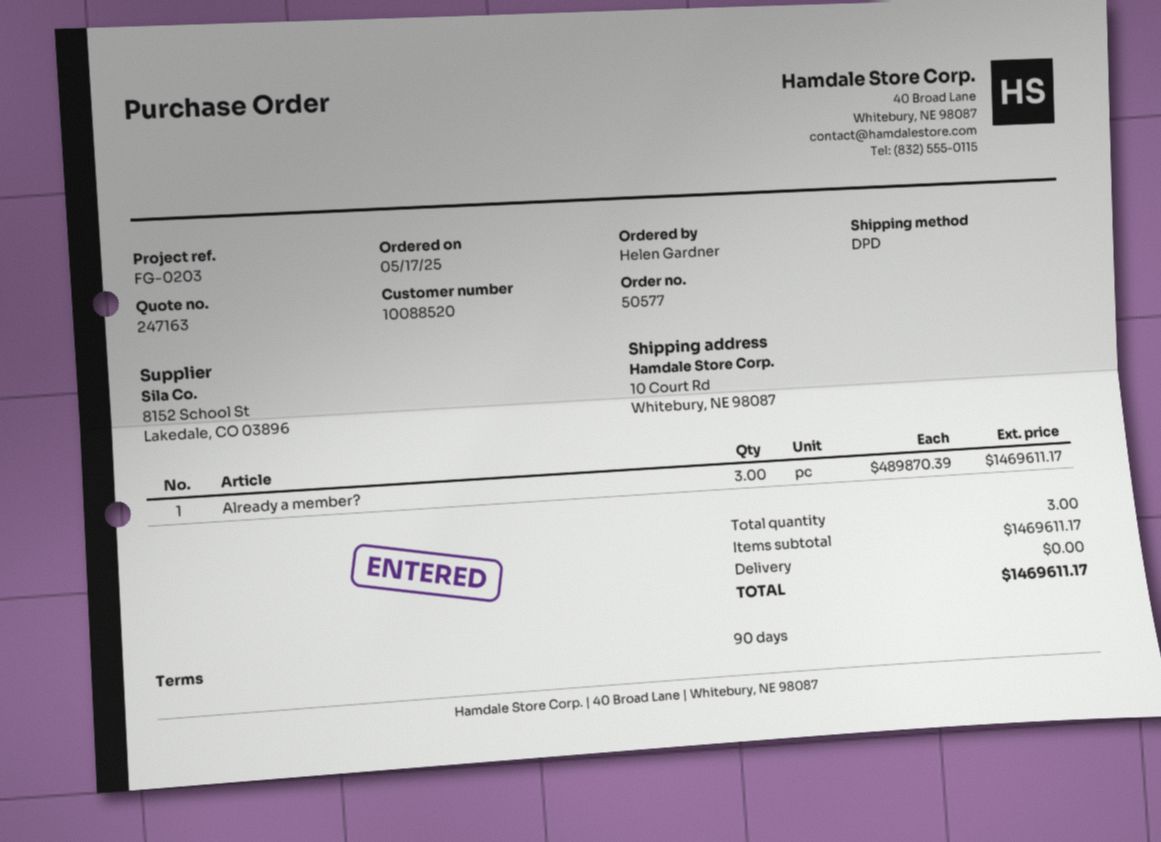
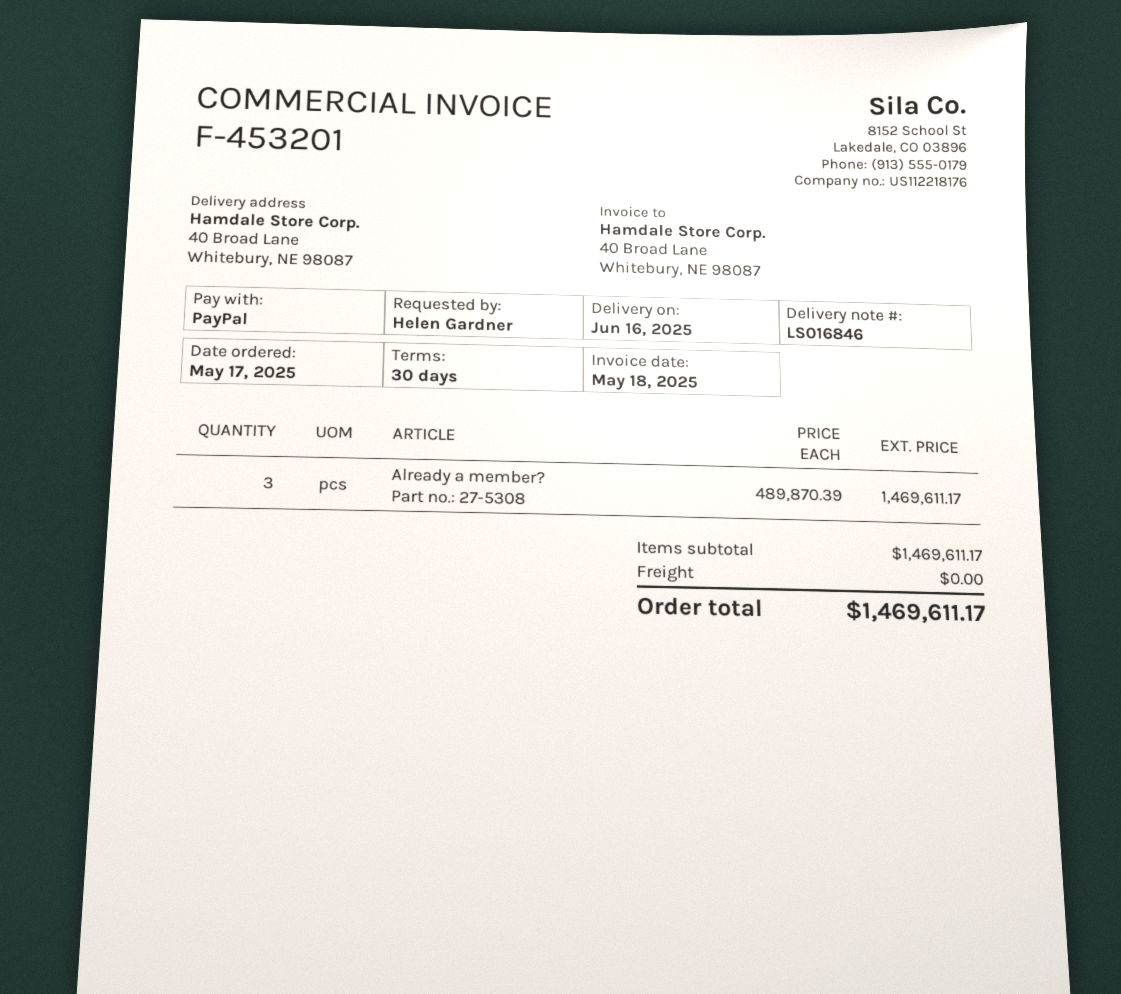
payment terms: 90 days -> 30 days
ship to: 10 Court Rd, Whitebury, NE 98087 -> 40 Broad Lane, Whitebury, NE 98087

